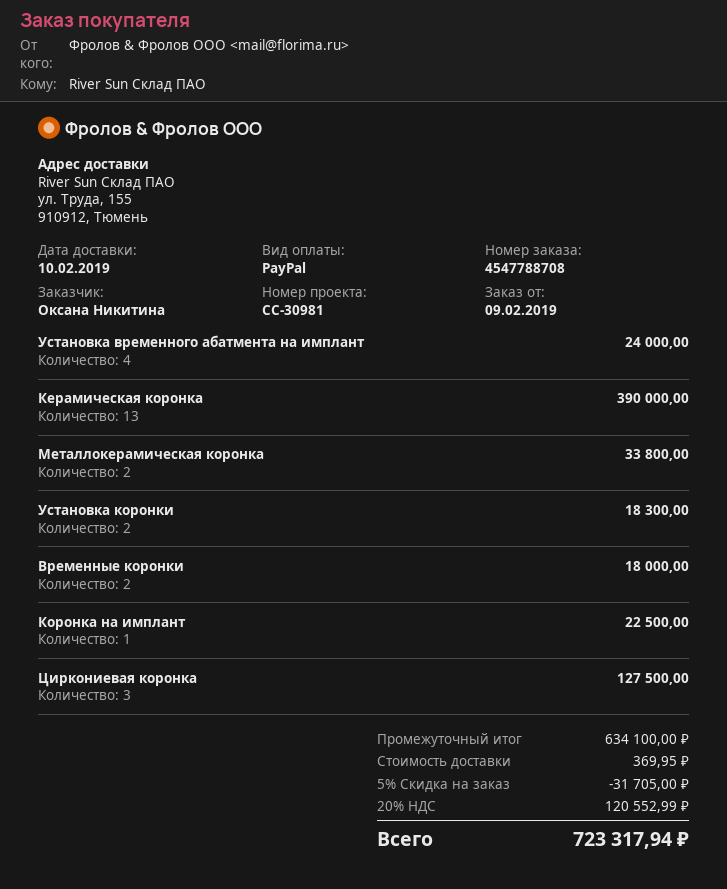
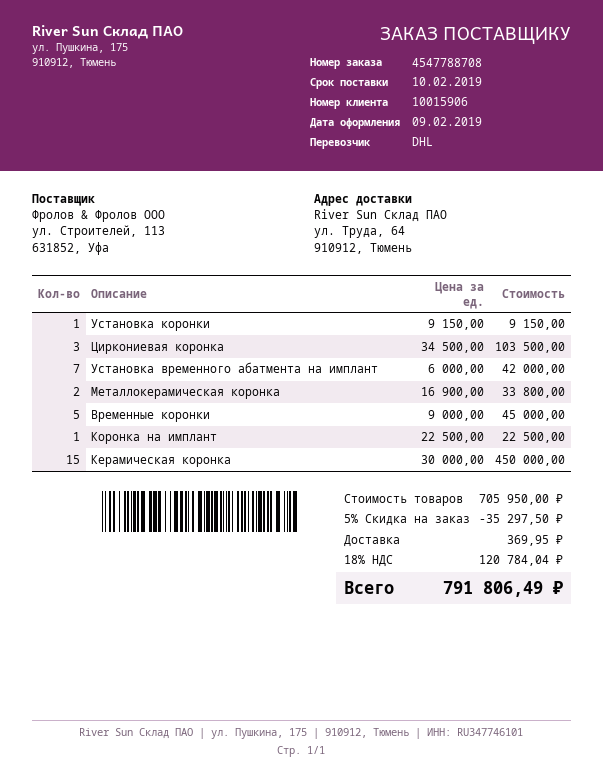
ship to: ул. Труда, 155, 910912, Тюмень -> ул. Труда, 64, 910912, Тюмень
Установка временного абатмента на имплант: 4 for 24000.00 -> 7 for 42000.00
Керамическая коронка: 13 for 390000.00 -> 15 for 450000.00
Установка коронки: 2 for 18300.00 -> 1 for 9150.00
Временные коронки: 2 for 18000.00 -> 5 for 45000.00
Циркониевая коронка: 3 for 127500.00 -> 3 for 103500.00
subtotal: 634100.00 -> 705950.00
discount: 5% = 31705.00 -> 5% = 35297.50
tax: 20% = 120552.99 -> 18% = 120784.04
total: 723317.94 -> 791806.49

